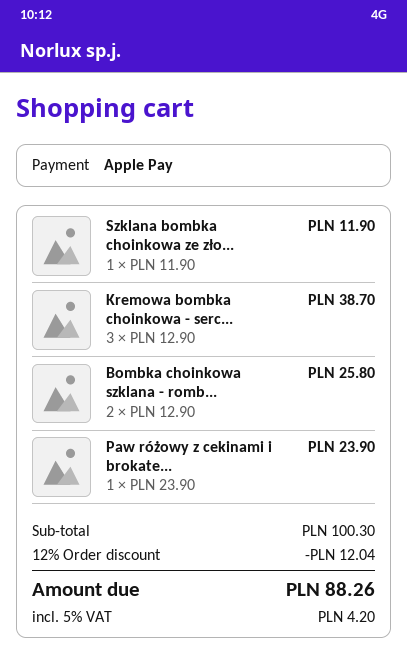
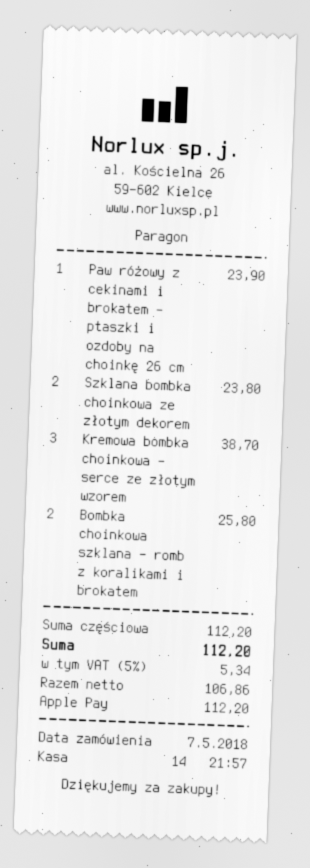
Szklana bombka choinkowa ze zło...: 1 for 11.90 -> 2 for 23.80
subtotal: 100.30 -> 112.20
discount: 12% = 12.04 -> none
tax: 5% = 4.20 -> 5% = 5.34
total: 88.26 -> 112.20

